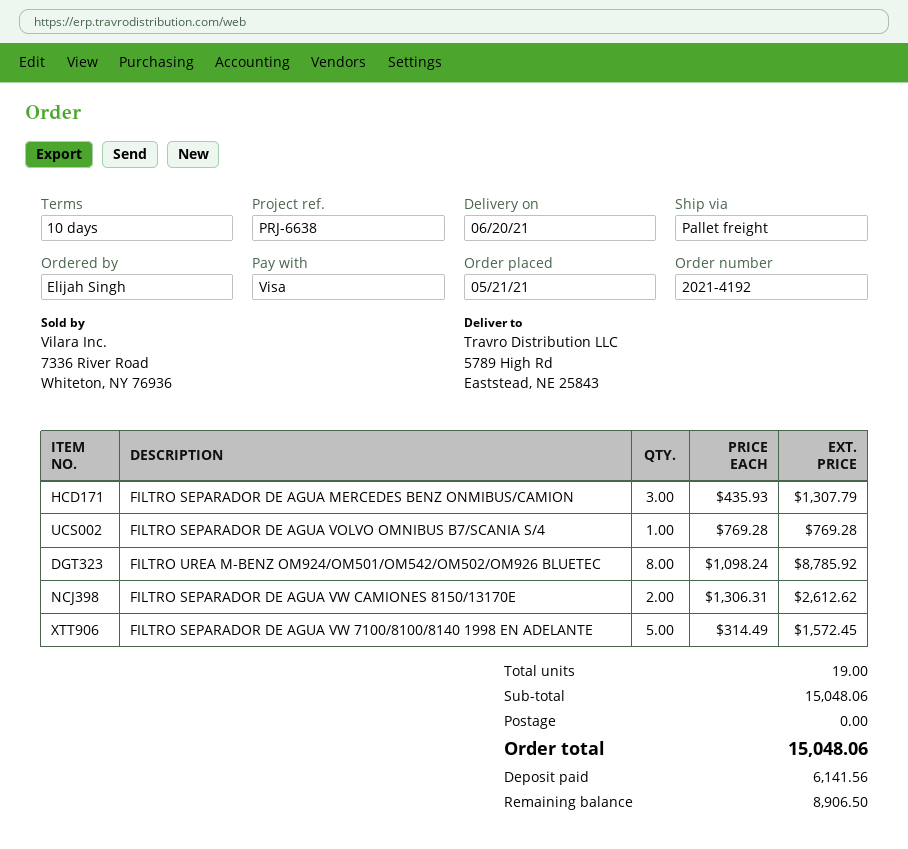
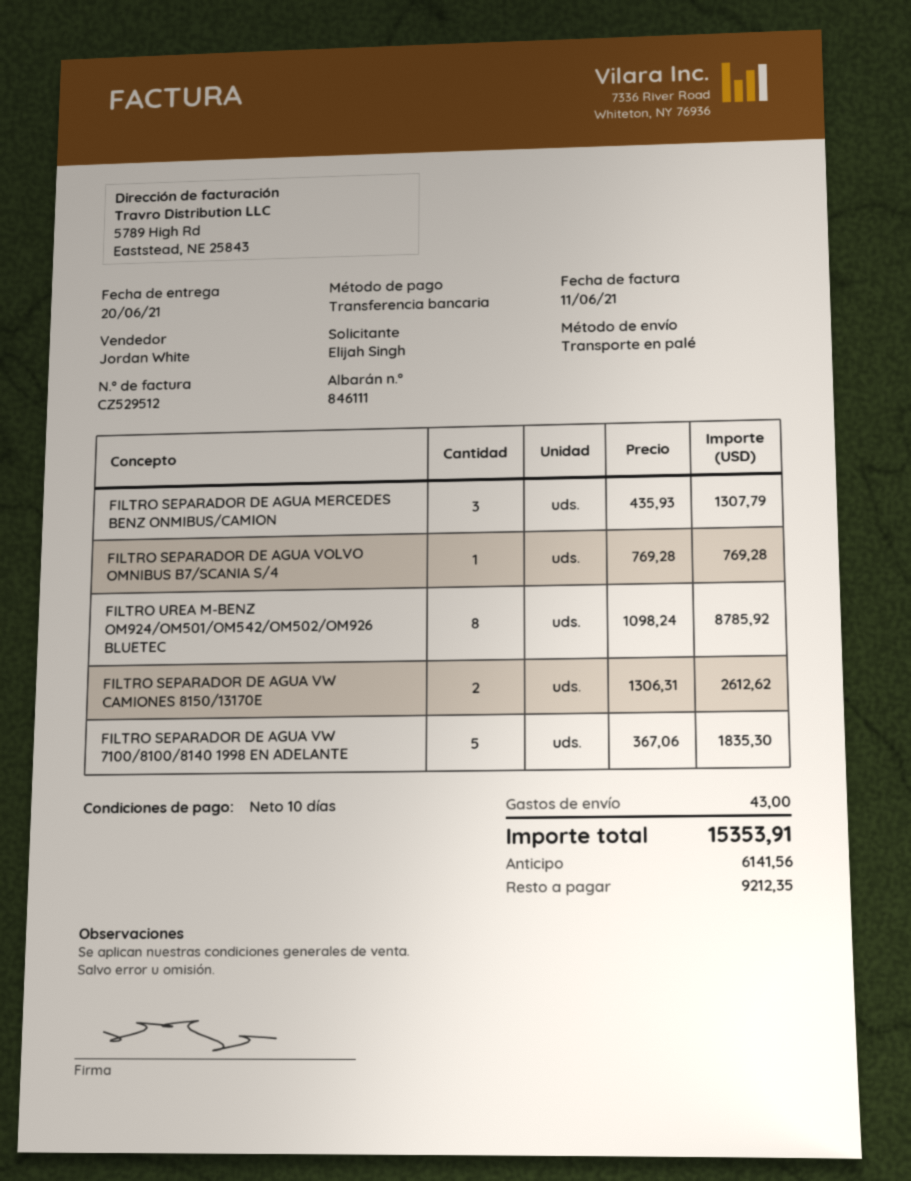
payment method: Visa -> bank transfer
FILTRO SEPARADOR DE AGUA VW 7100/8100/8140 1998 EN ADELANTE: 5 x 314.49 = 1572.45 -> 5 x 367.06 = 1835.30
shipping: 0.00 -> 43.00
total: 15048.06 -> 15353.91
balance: 8906.50 -> 9212.35

